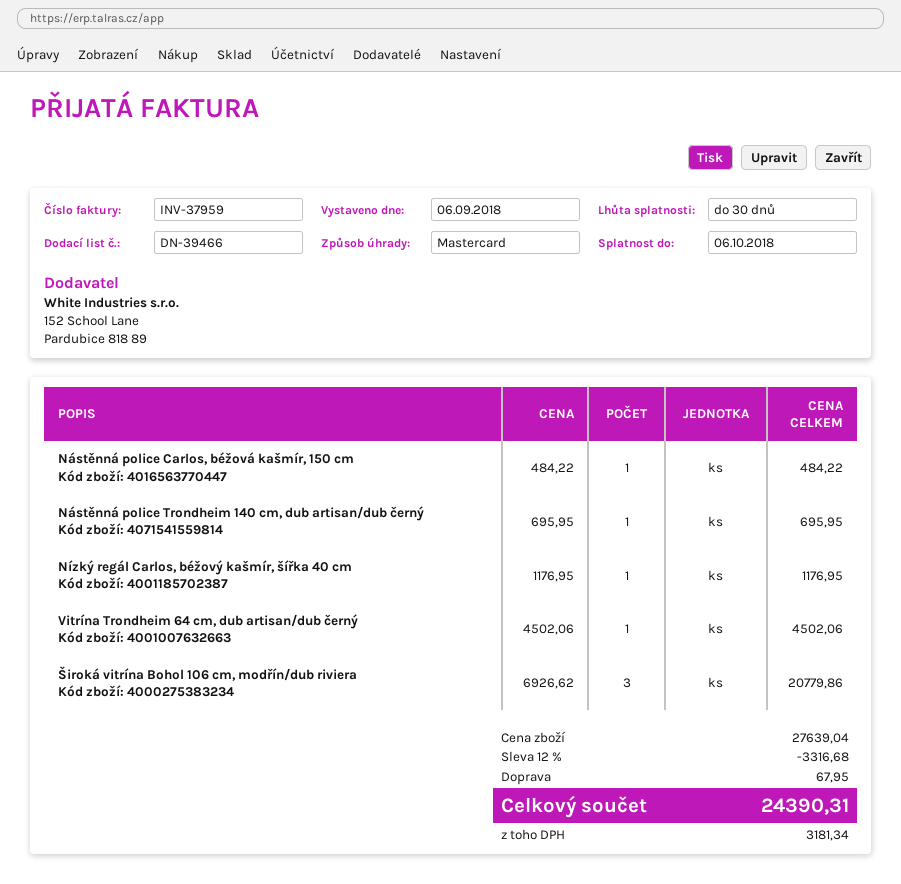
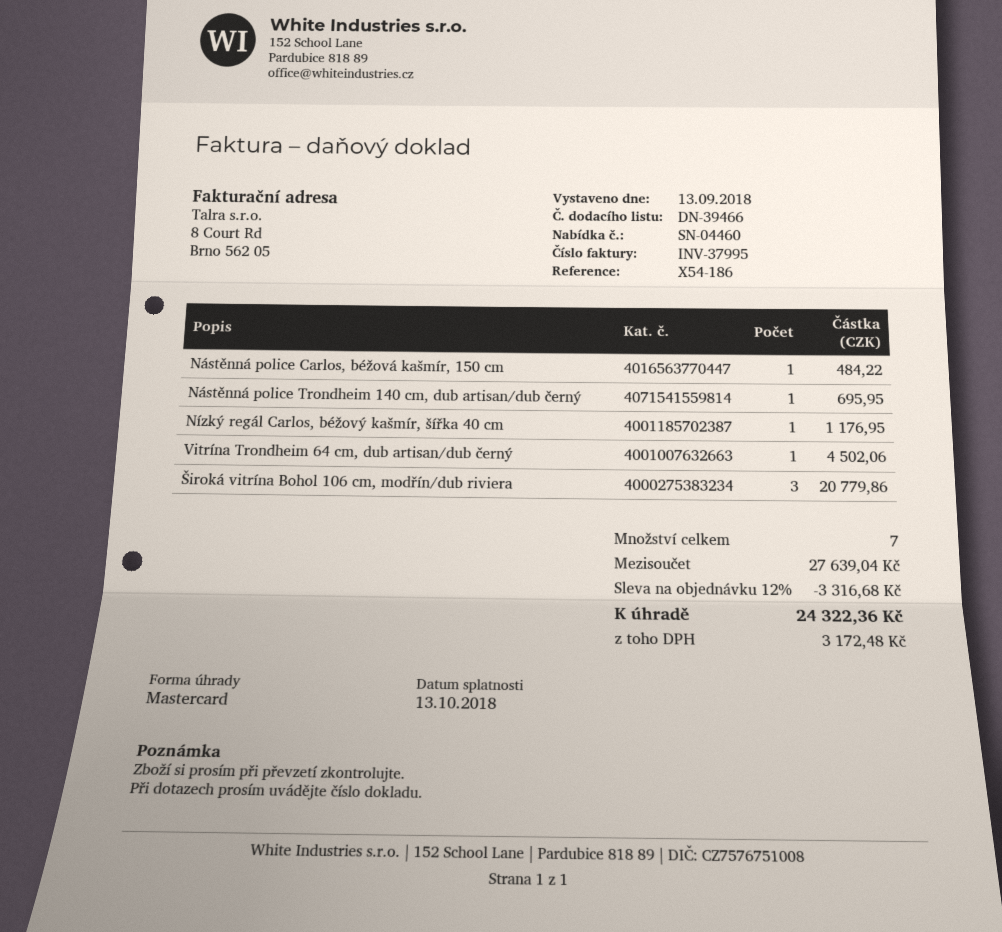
invoice number: INV-37959 -> INV-37995
invoice date: 2018-09-06 -> 2018-09-13
due date: 2018-10-06 -> 2018-10-13
shipping: 67.95 -> none
tax: 3181.34 -> 3172.48
total: 24390.31 -> 24322.36

